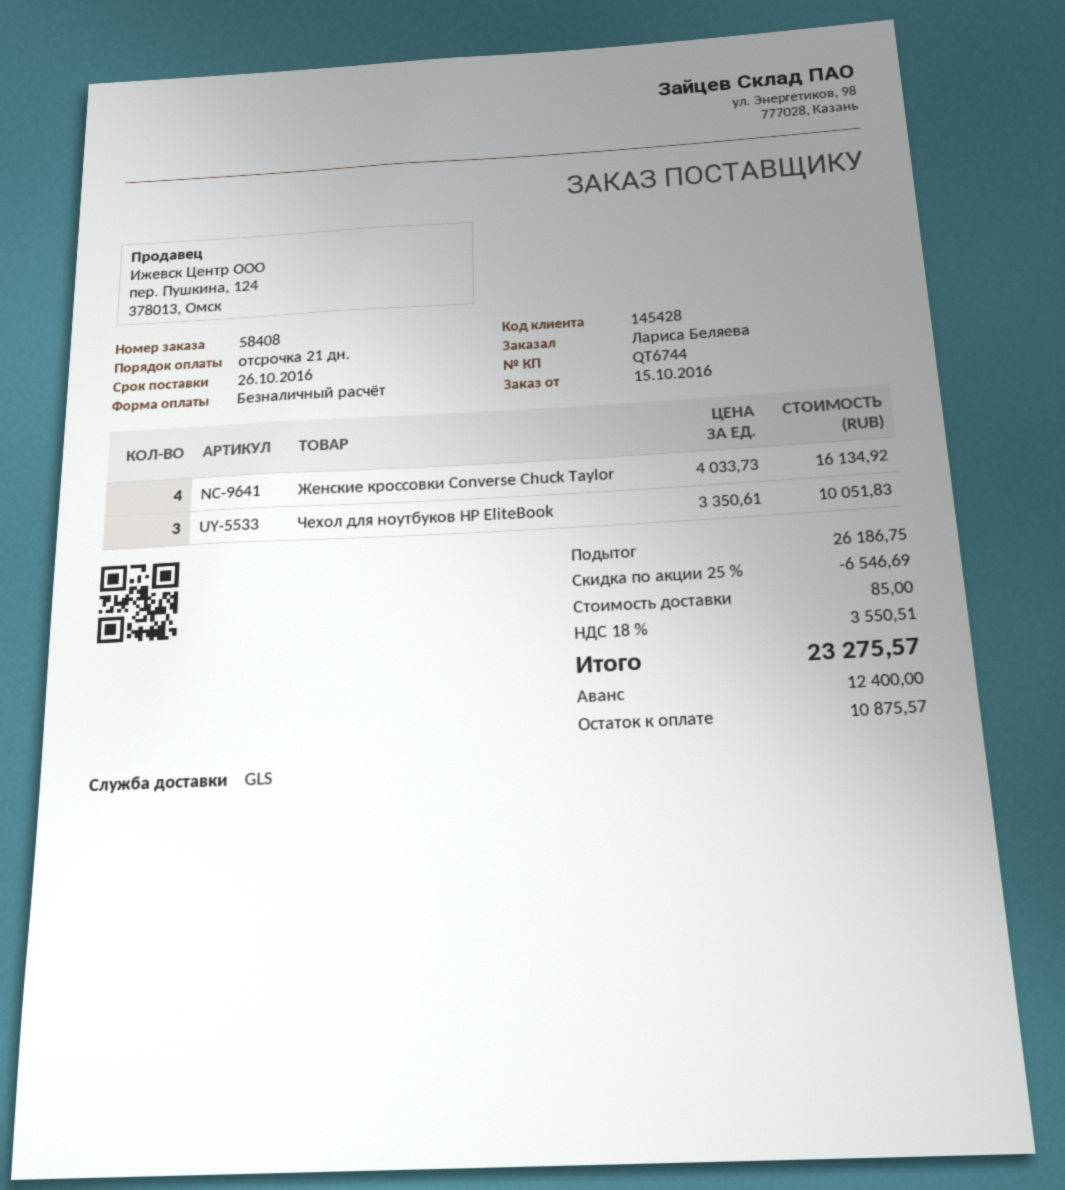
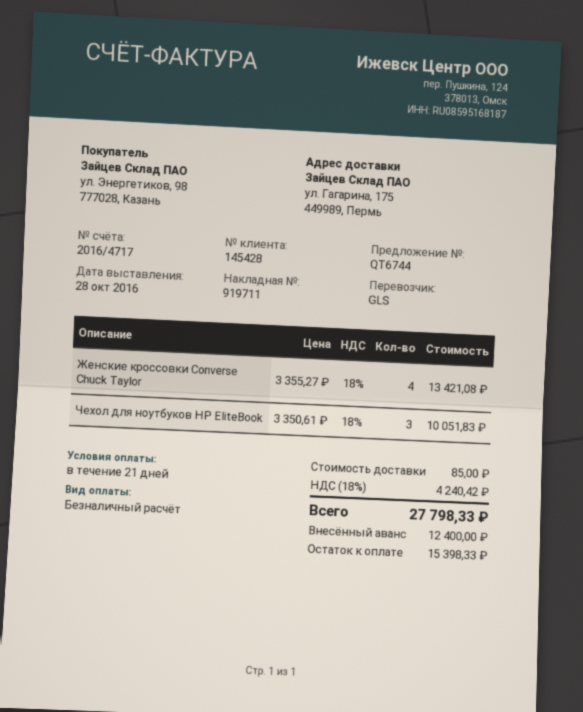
Женские кроссовки Converse Chuck Taylor: 4 x 4033.73 = 16134.92 -> 4 x 3355.27 = 13421.08
discount: 25% = 6546.69 -> none
tax: 18% = 3550.51 -> 18% = 4240.42
total: 23275.57 -> 27798.33
balance: 10875.57 -> 15398.33

